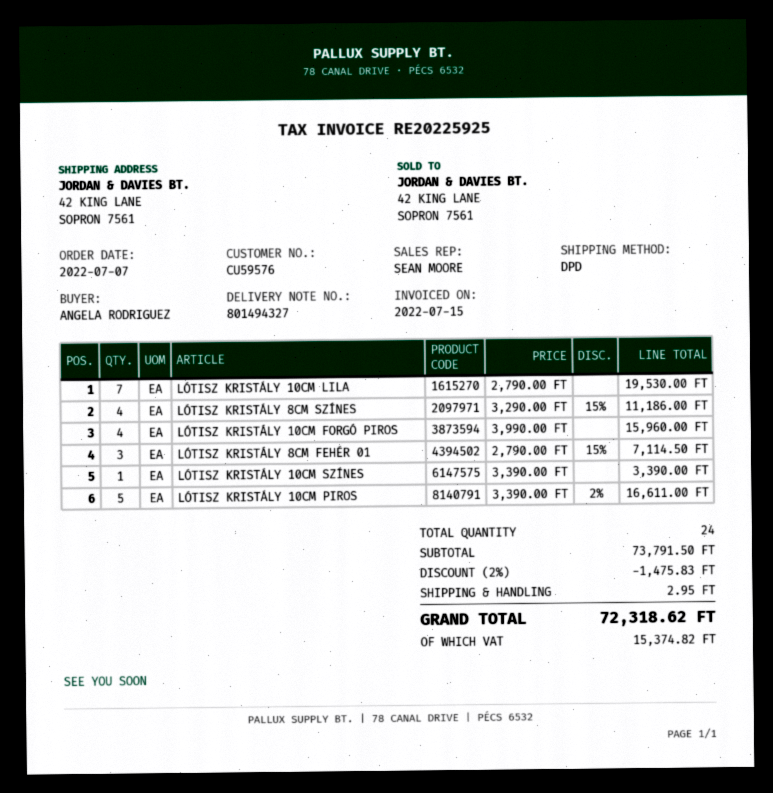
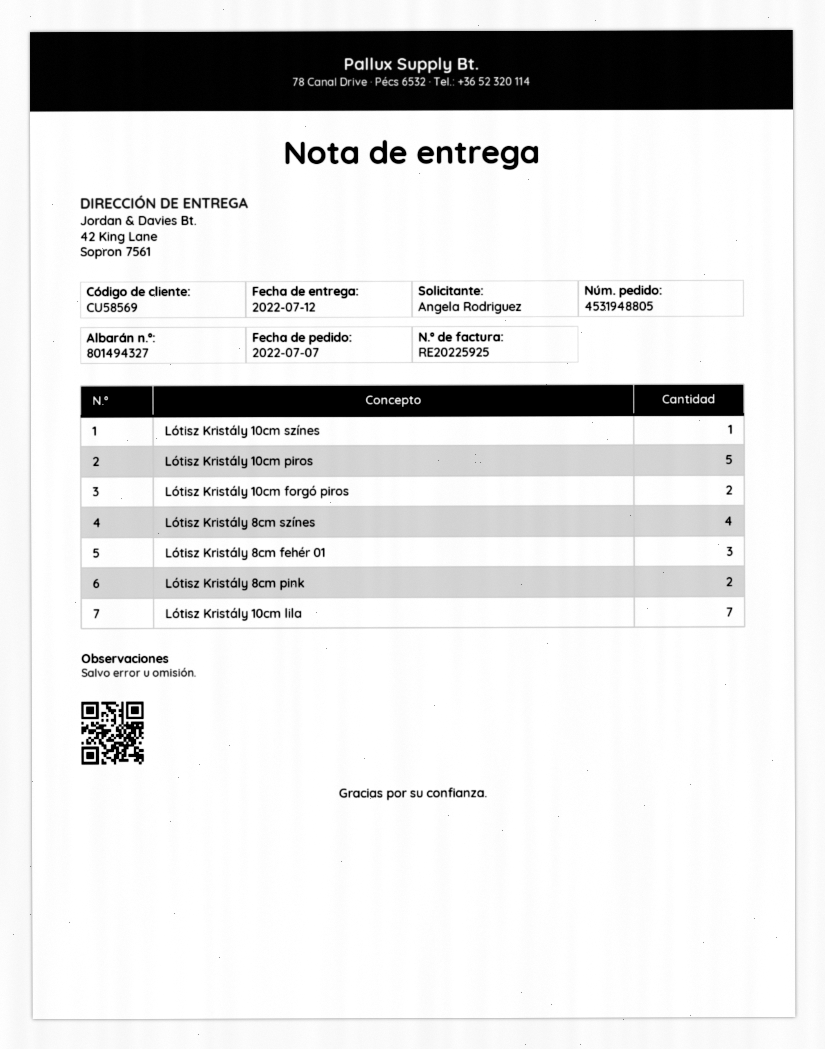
customer number: CU59576 -> CU58569
LÓTISZ KRISTÁLY 10CM FORGÓ PIROS: 4 -> 2
Lótisz Kristály 8cm pink: none -> 2

